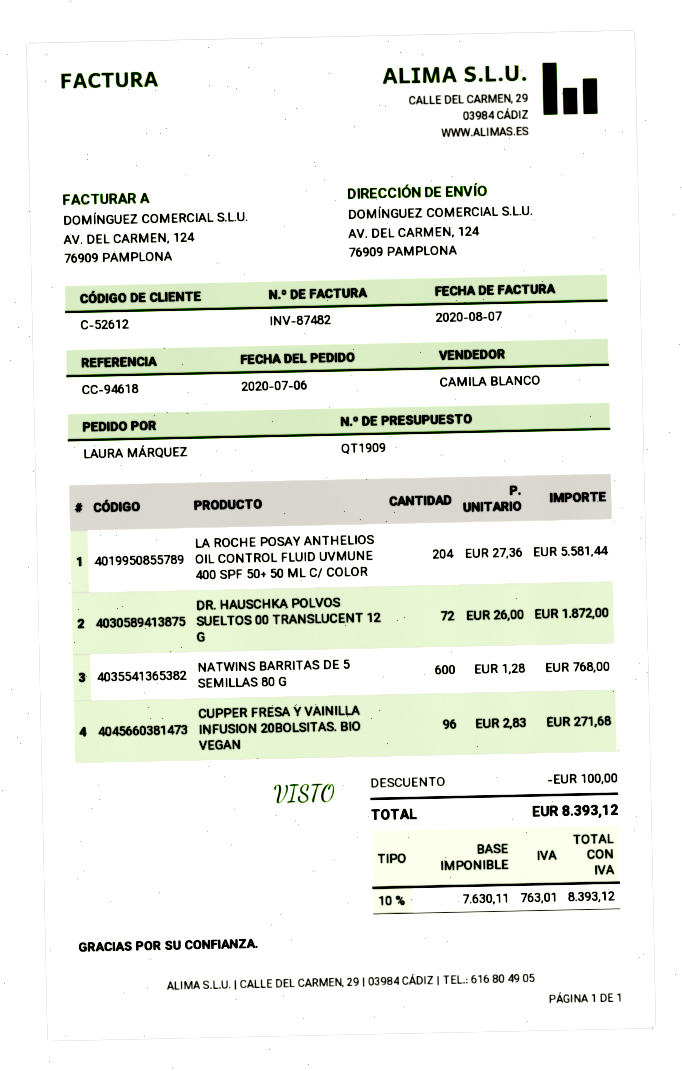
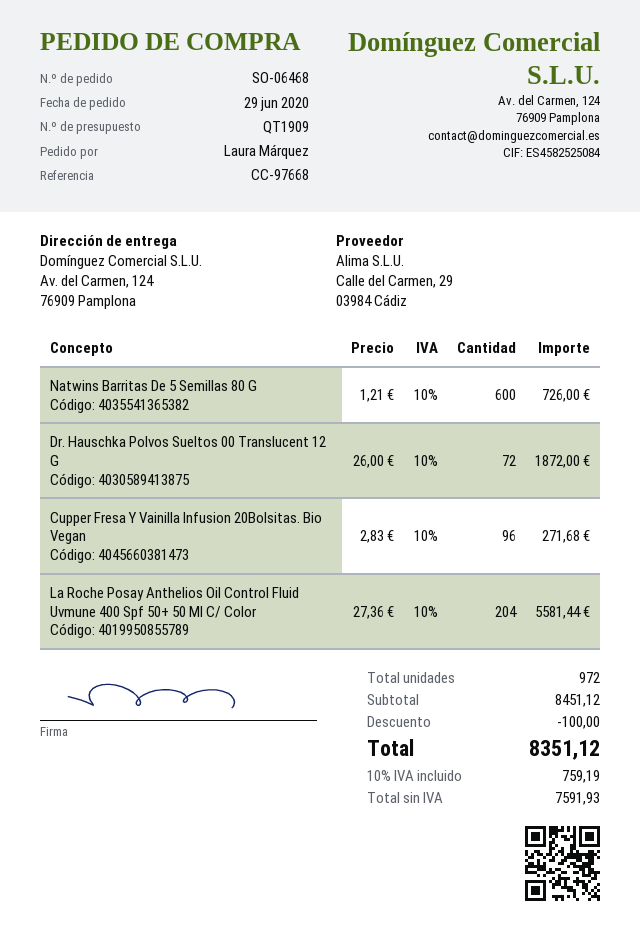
order date: 2020-07-06 -> 2020-06-29
reference: CC-94618 -> CC-97668
NATWINS BARRITAS DE 5 SEMILLAS 80 G: 600 x 1.28 = 768.00 -> 600 x 1.21 = 726.00
net: 7630.11 -> 7591.93
tax: 10% = 763.01 -> 10% = 759.19
total: 8393.12 -> 8351.12

